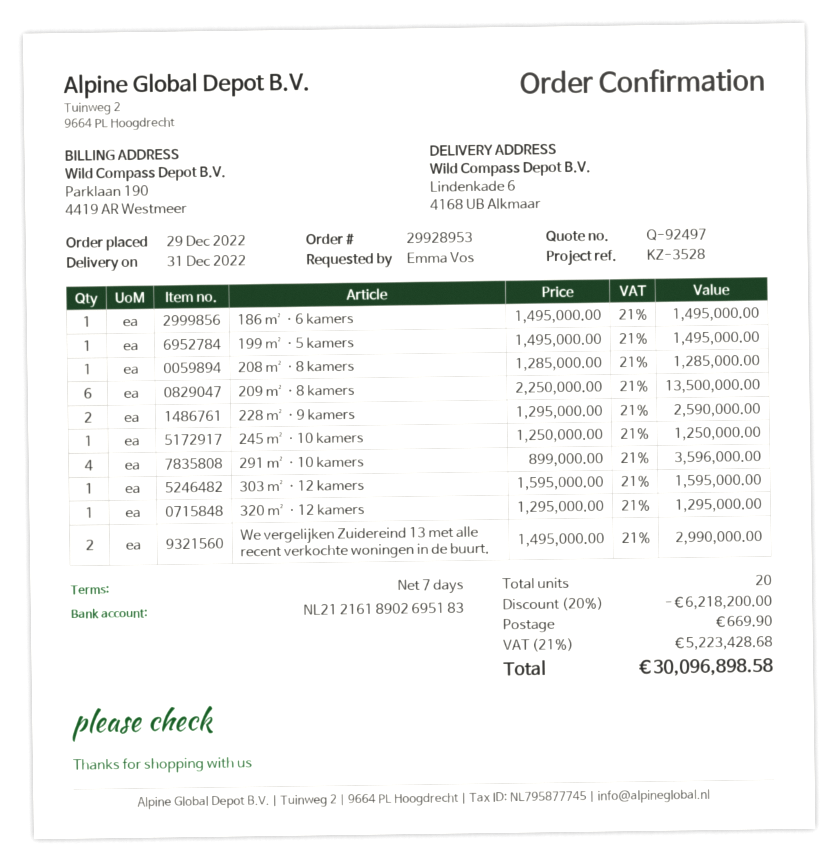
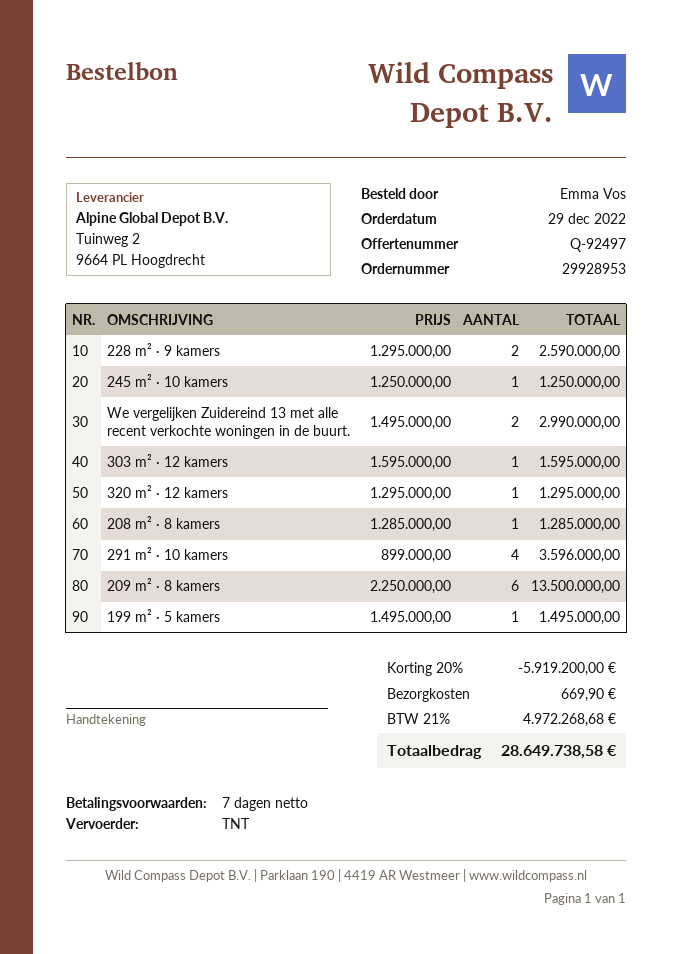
186 m² · 6 kamers: 1 x 1495000.00 = 1495000.00 -> none
discount: 20% = 6218200.00 -> 20% = 5919200.00
tax: 21% = 5223428.68 -> 21% = 4972268.68
total: 30096898.58 -> 28649738.58

